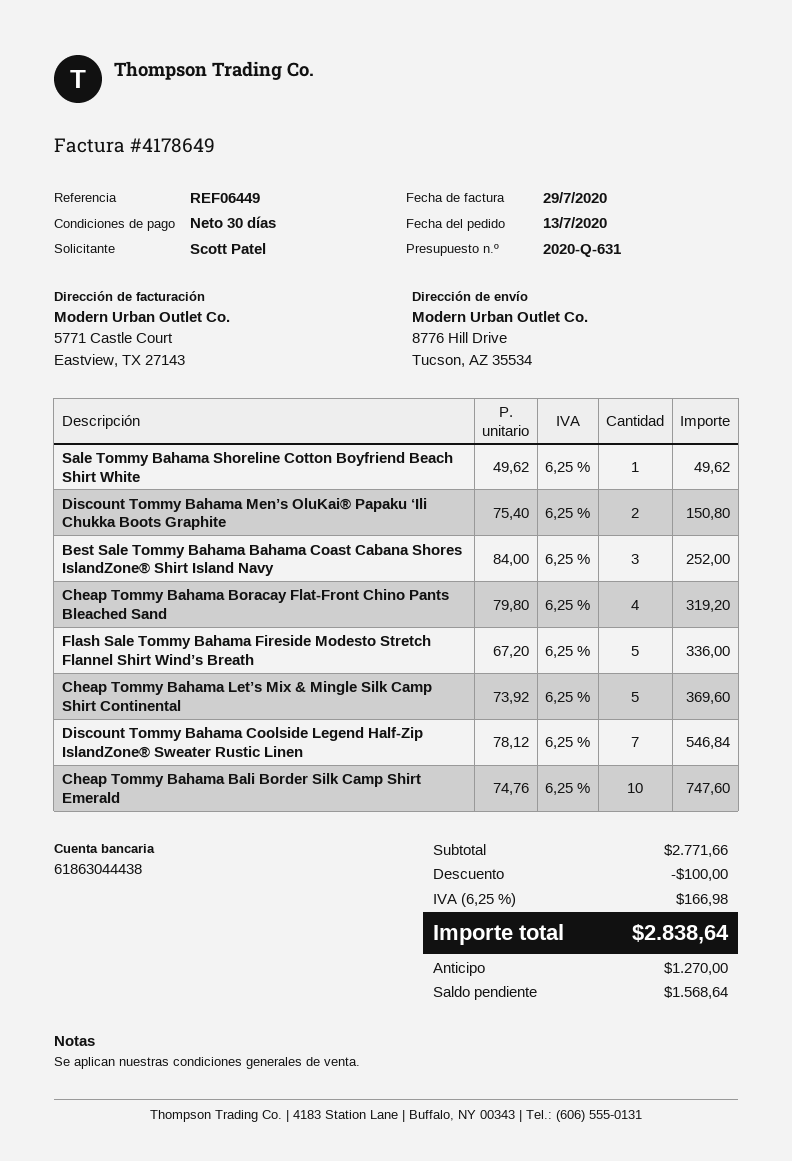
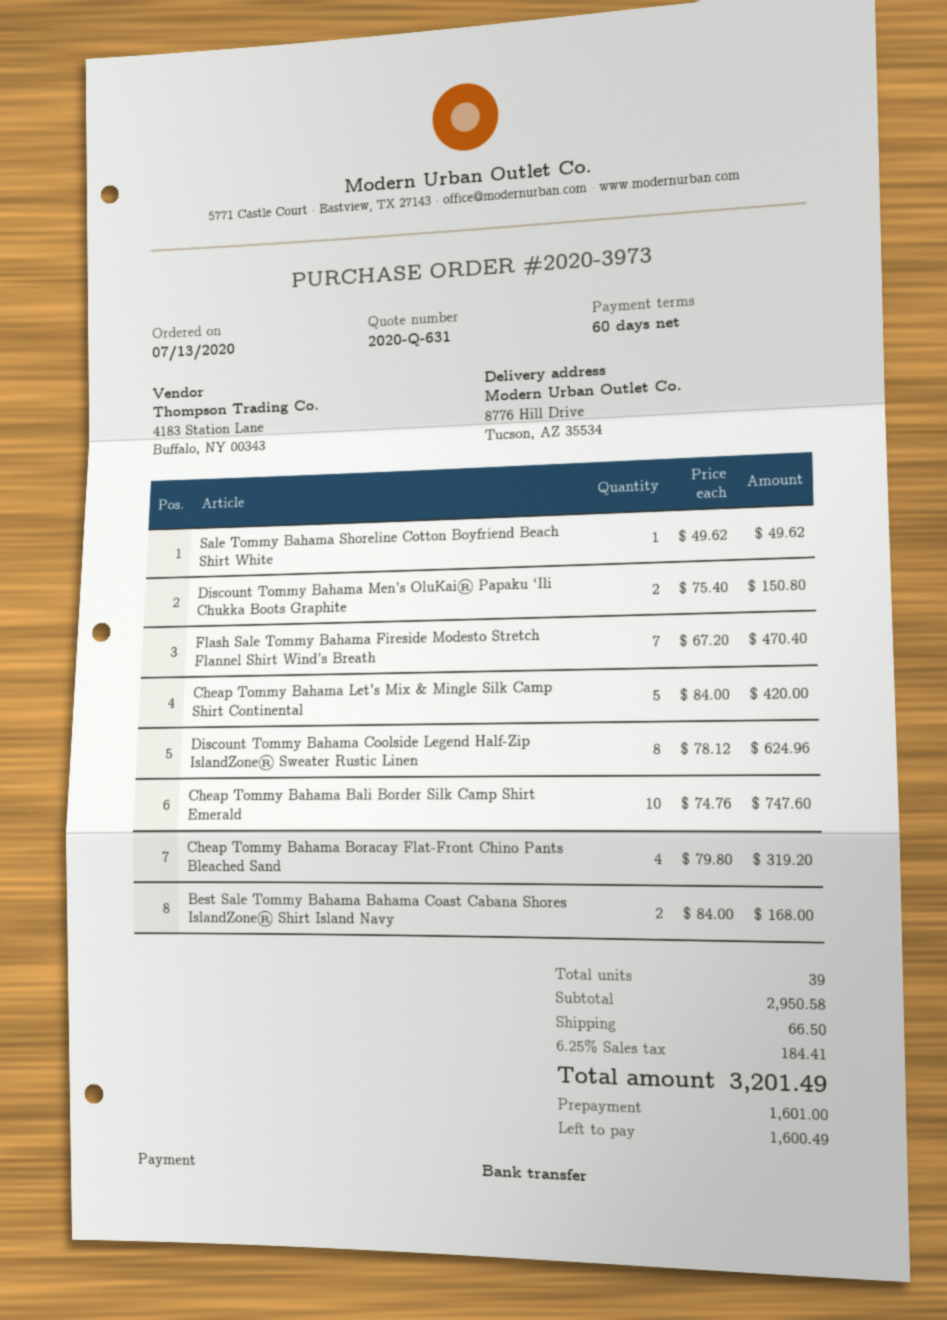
payment terms: 30 days -> 60 days
Best Sale Tommy Bahama Bahama Coast Cabana Shores IslandZone® Shirt Island Navy: 3 x 84.00 = 252.00 -> 2 x 84.00 = 168.00
Flash Sale Tommy Bahama Fireside Modesto Stretch Flannel Shirt Wind’s Breath: 5 x 67.20 = 336.00 -> 7 x 67.20 = 470.40
Cheap Tommy Bahama Let’s Mix & Mingle Silk Camp Shirt Continental: 5 x 73.92 = 369.60 -> 5 x 84.00 = 420.00
Discount Tommy Bahama Coolside Legend Half-Zip IslandZone® Sweater Rustic Linen: 7 x 78.12 = 546.84 -> 8 x 78.12 = 624.96
subtotal: 2771.66 -> 2950.58
discount: 100.00 -> none
shipping: none -> 66.50
tax: 6.25% = 166.98 -> 6.25% = 184.41
total: 2838.64 -> 3201.49
deposit: 1270.00 -> 1601.00
balance: 1568.64 -> 1600.49

